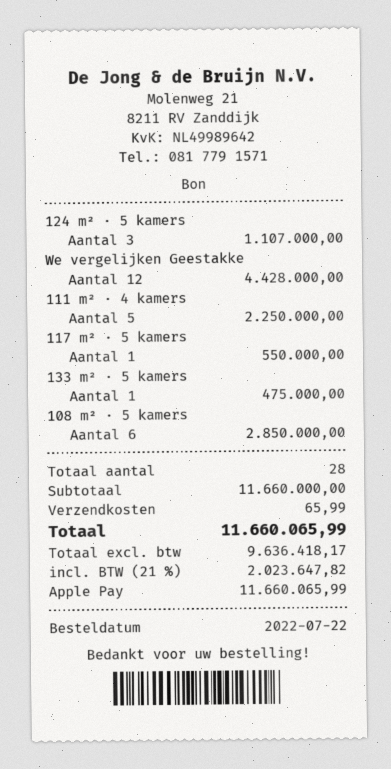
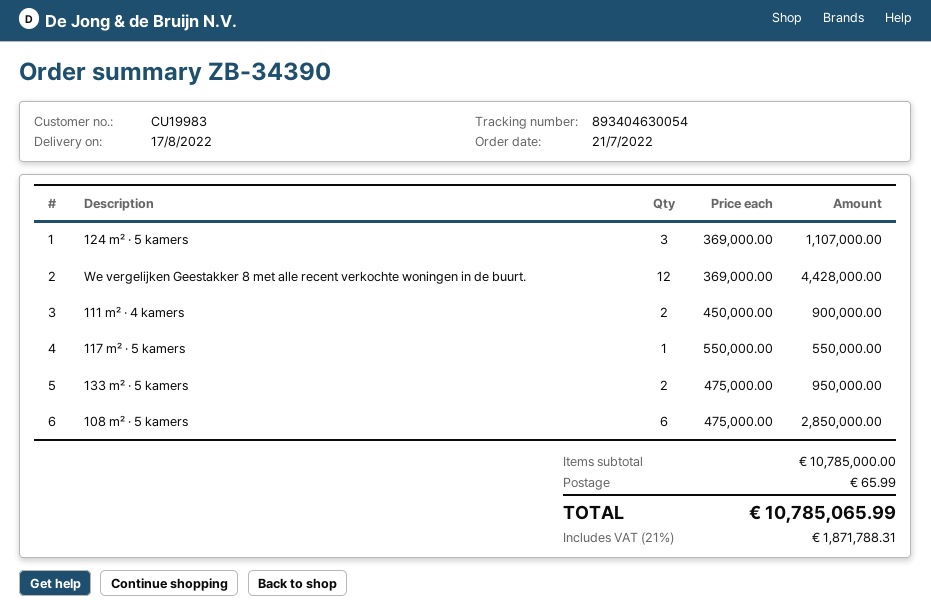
order date: 2022-07-22 -> 2022-07-21
111 m² · 4 kamers: 5 for 2250000.00 -> 2 for 900000.00
133 m² · 5 kamers: 1 for 475000.00 -> 2 for 950000.00
subtotal: 11660000.00 -> 10785000.00
tax: 21% = 2023647.82 -> 21% = 1871788.31
total: 11660065.99 -> 10785065.99

